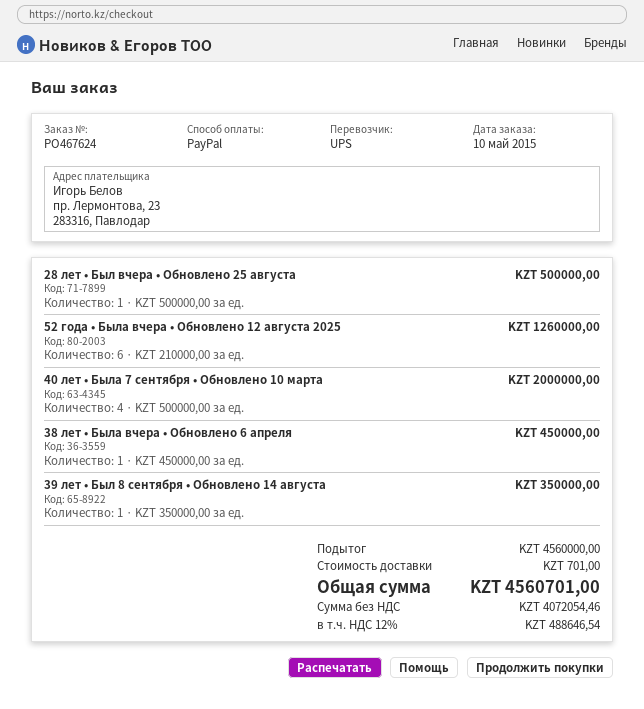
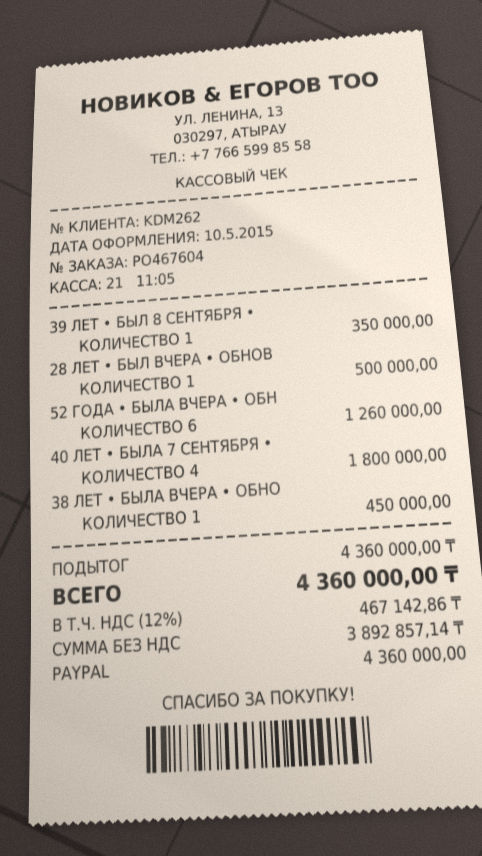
order number: PO467624 -> PO467604
40 лет • Была 7 сентября • Обновлено 10 марта: 4 for 2000000.00 -> 4 for 1800000.00
subtotal: 4560000.00 -> 4360000.00
shipping: 701.00 -> none
net: 4072054.46 -> 3892857.14
tax: 12% = 488646.54 -> 12% = 467142.86
total: 4560701.00 -> 4360000.00

